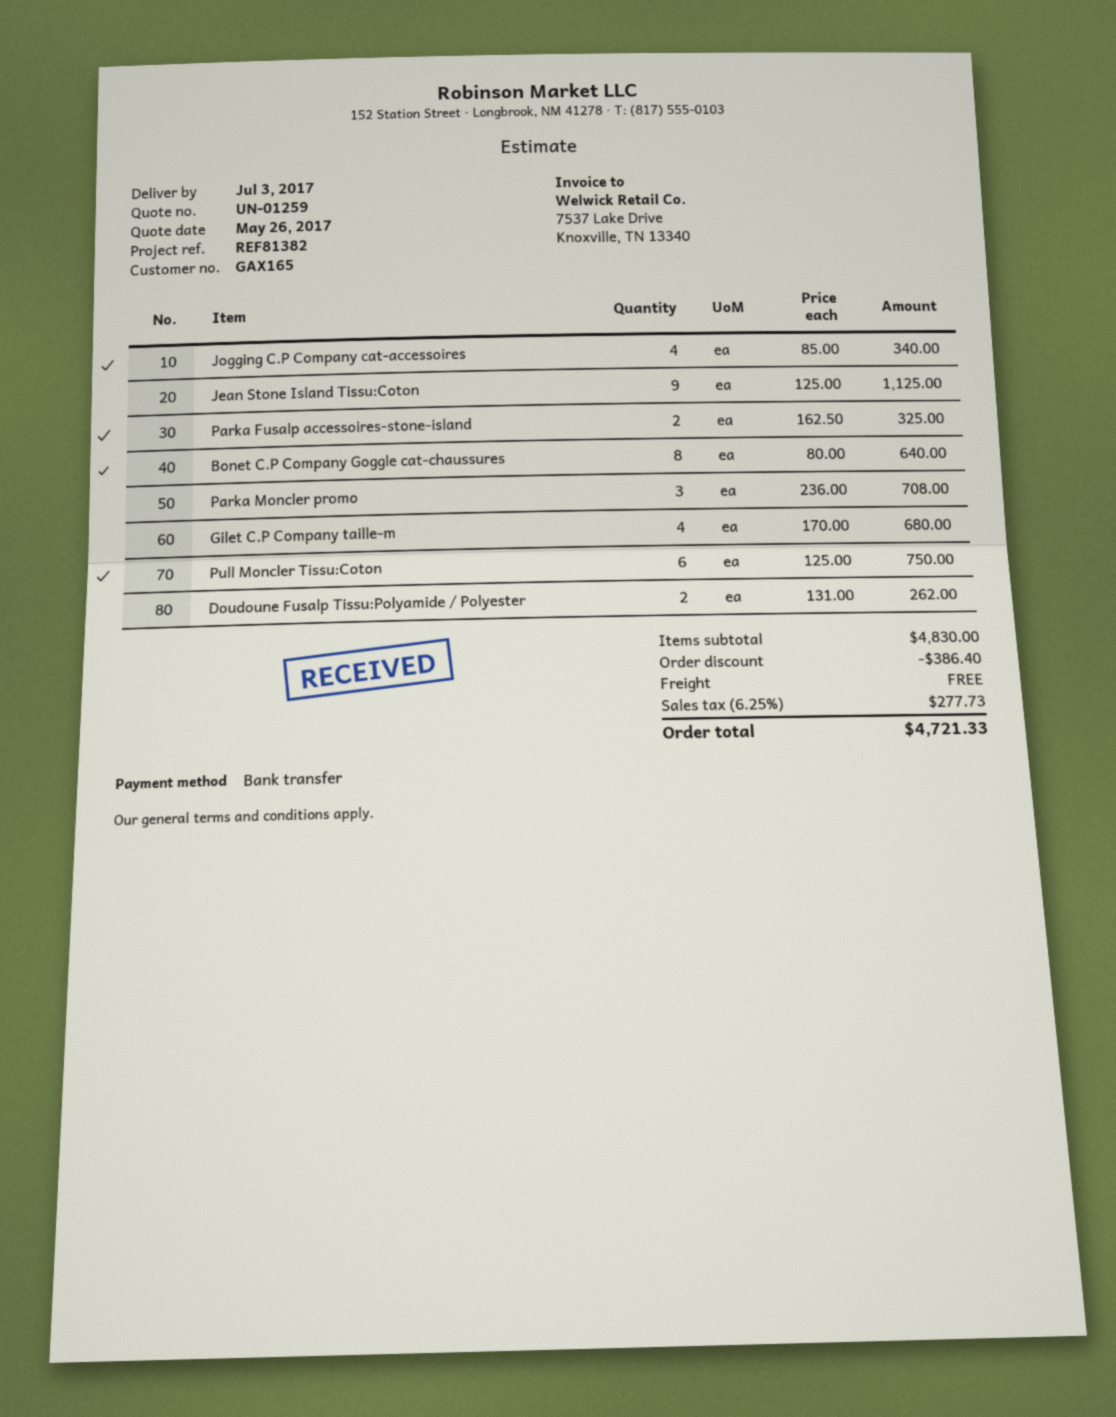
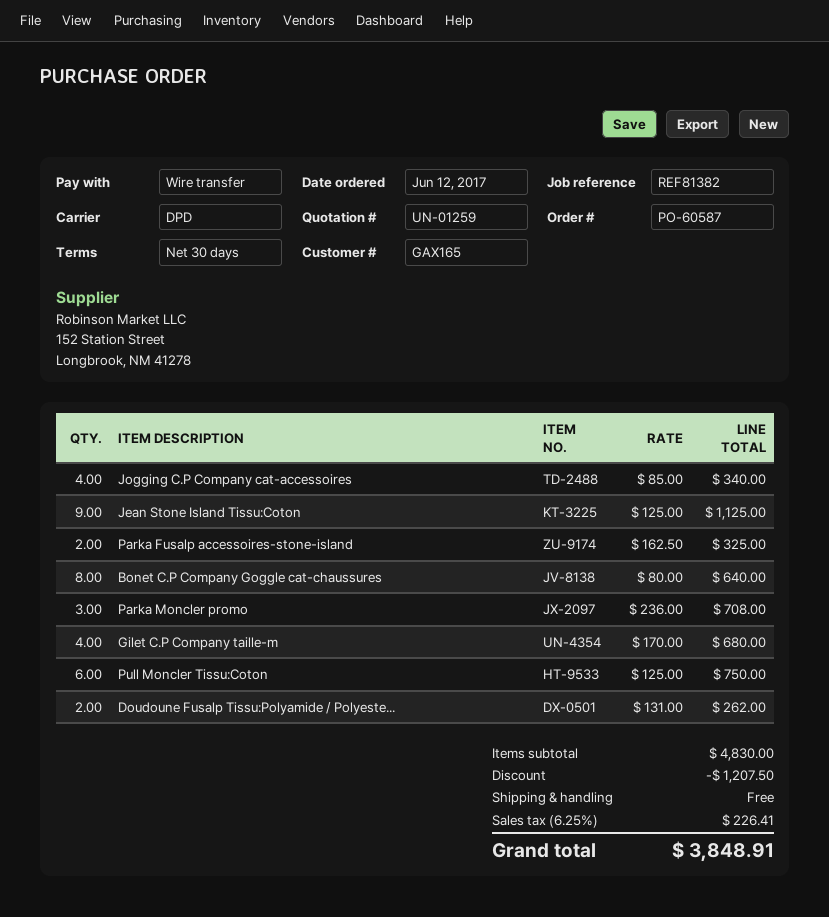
discount: 386.40 -> 1207.50
tax: 6.25% = 277.73 -> 6.25% = 226.41
total: 4721.33 -> 3848.91

